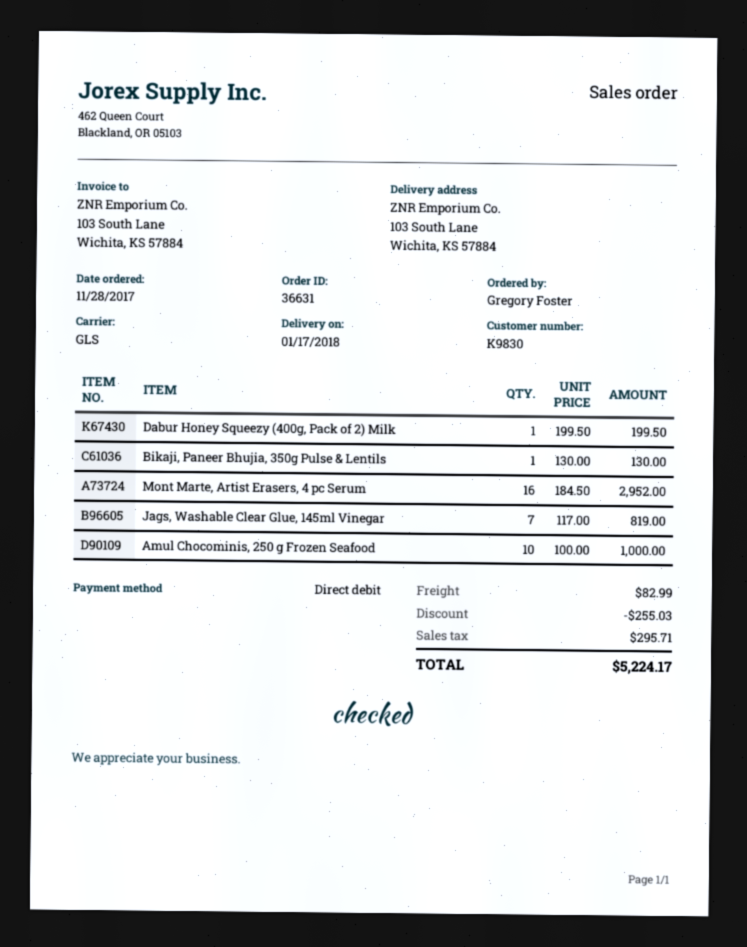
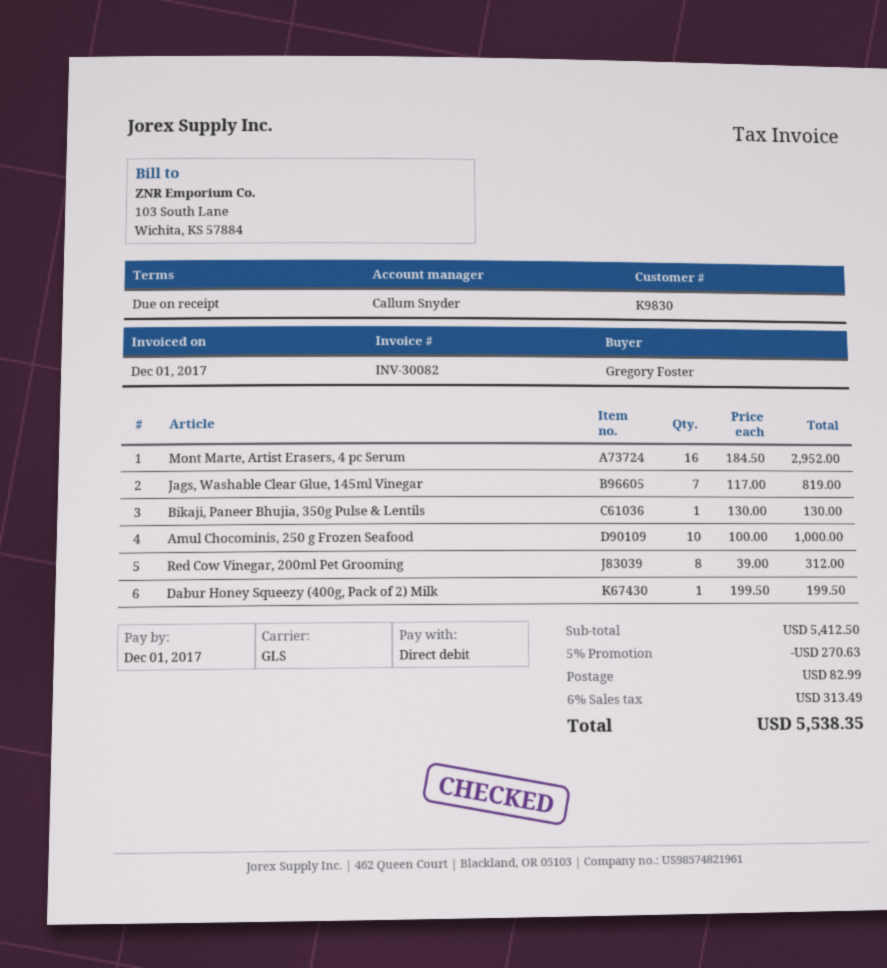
Red Cow Vinegar, 200ml Pet Grooming: none -> 8 x 39.00 = 312.00
discount: 255.03 -> 270.63
tax: 295.71 -> 313.49
total: 5224.17 -> 5538.35

